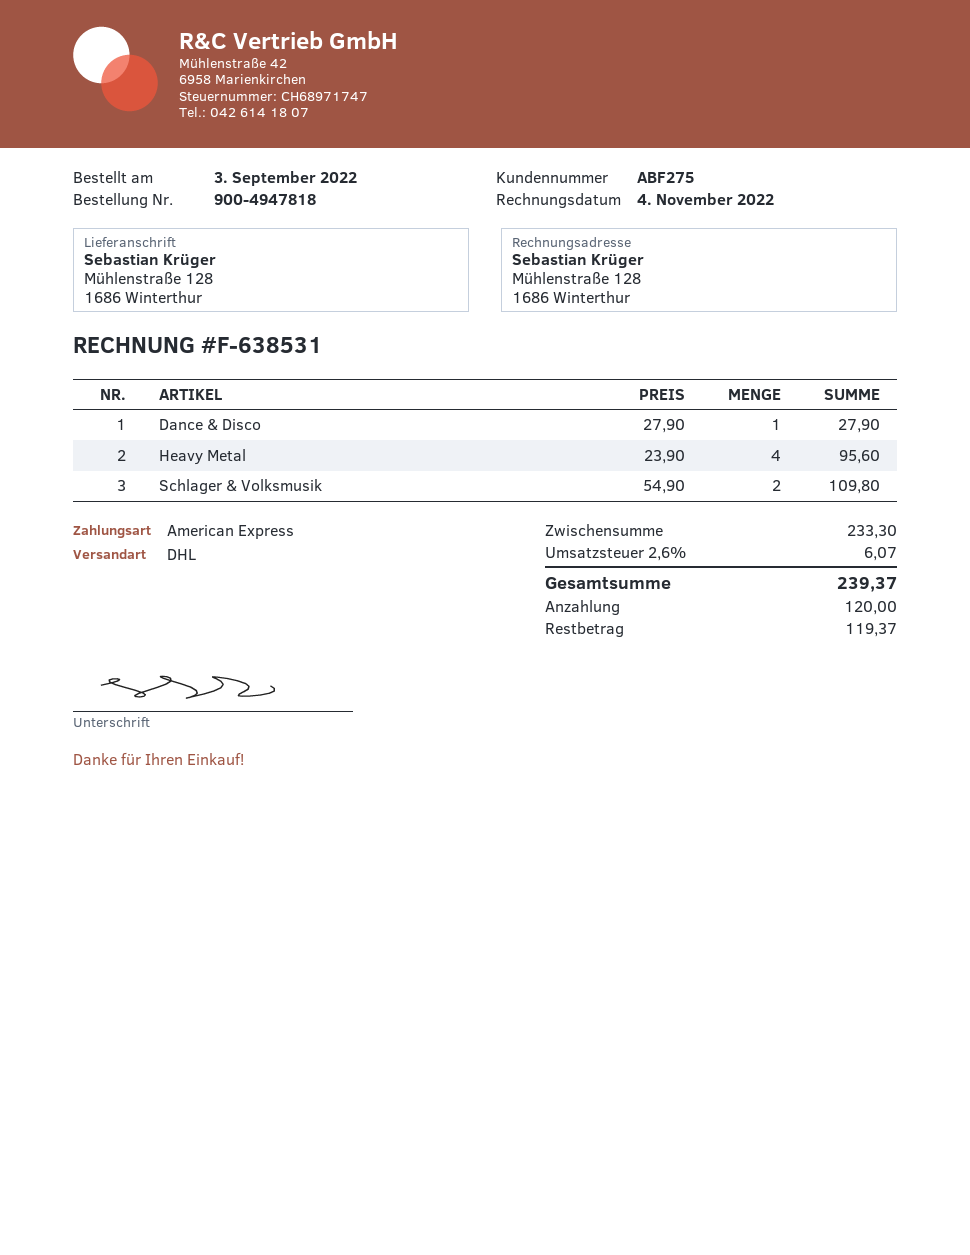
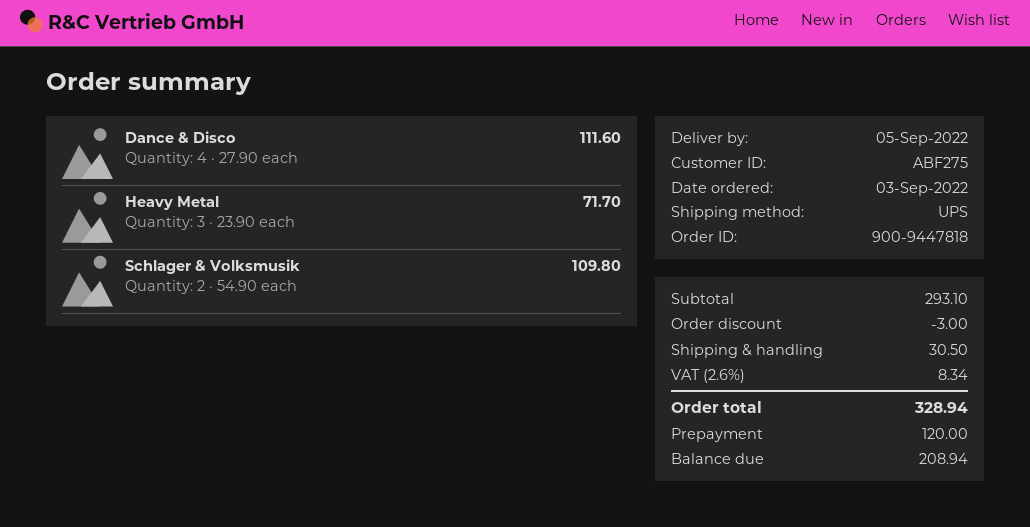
order number: 900-4947818 -> 900-9447818
shipping method: DHL -> UPS
Dance & Disco: 1 x 27.90 = 27.90 -> 4 x 27.90 = 111.60
Heavy Metal: 4 x 23.90 = 95.60 -> 3 x 23.90 = 71.70
subtotal: 233.30 -> 293.10
discount: none -> 3.00
shipping: none -> 30.50
tax: 2.6% = 6.07 -> 2.6% = 8.34
total: 239.37 -> 328.94
balance: 119.37 -> 208.94

